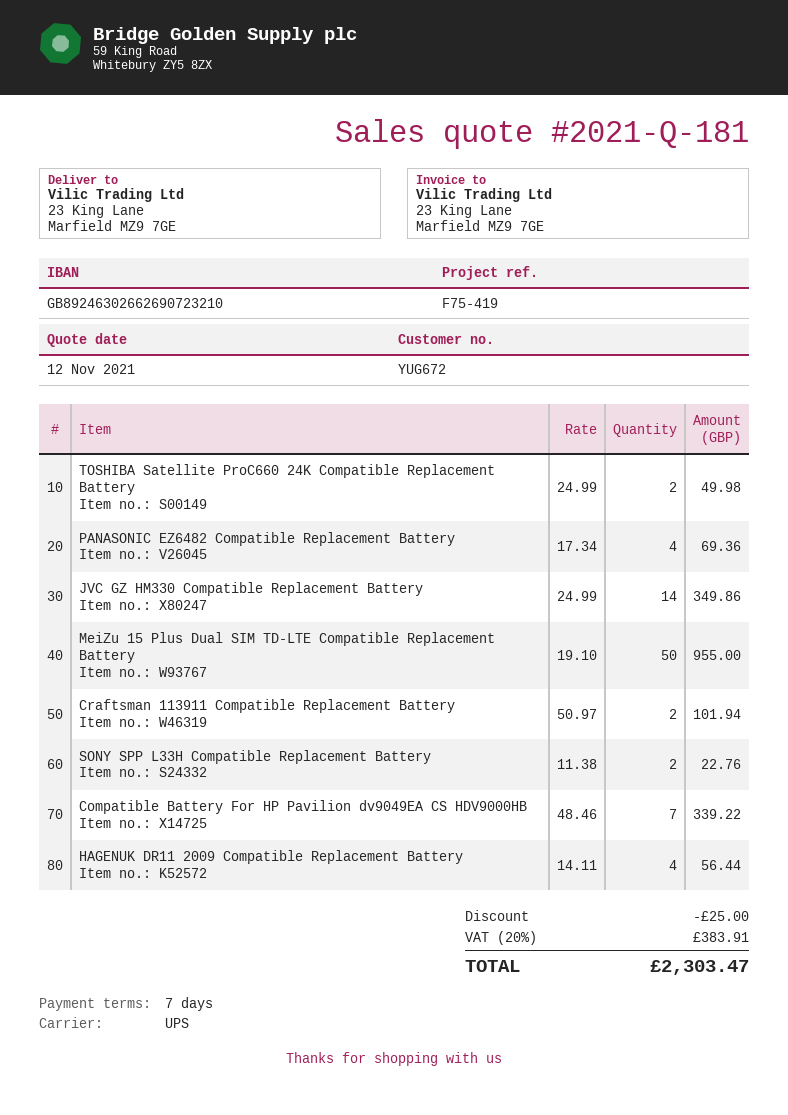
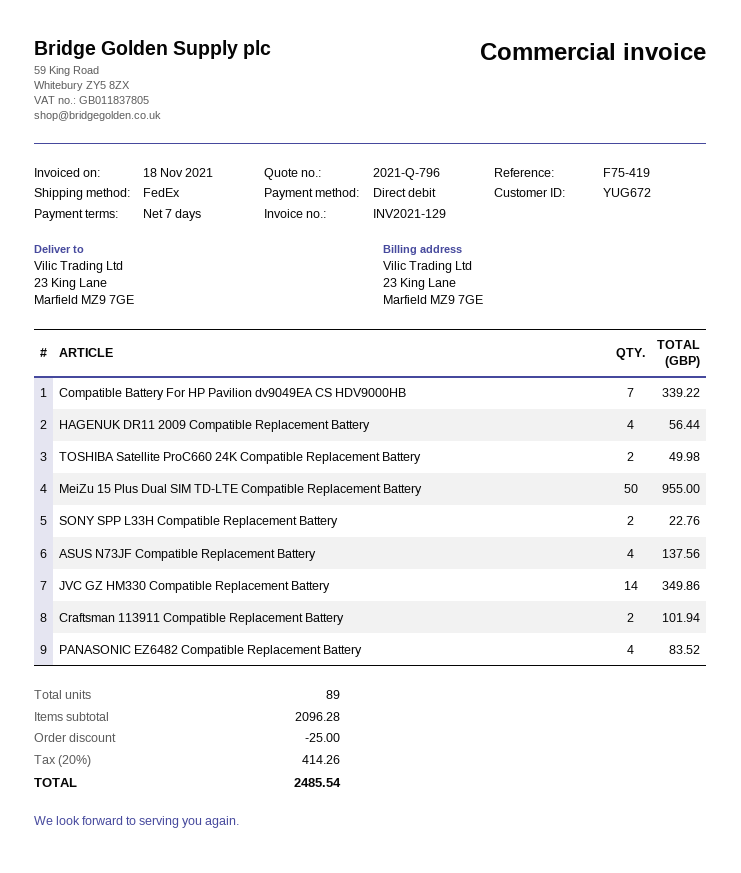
quote number: 2021-Q-181 -> 2021-Q-796
shipping method: UPS -> FedEx
PANASONIC EZ6482 Compatible Replacement Battery: 4 for 69.36 -> 4 for 83.52
ASUS N73JF Compatible Replacement Battery: none -> 4 for 137.56
tax: 20% = 383.91 -> 20% = 414.26
total: 2303.47 -> 2485.54

